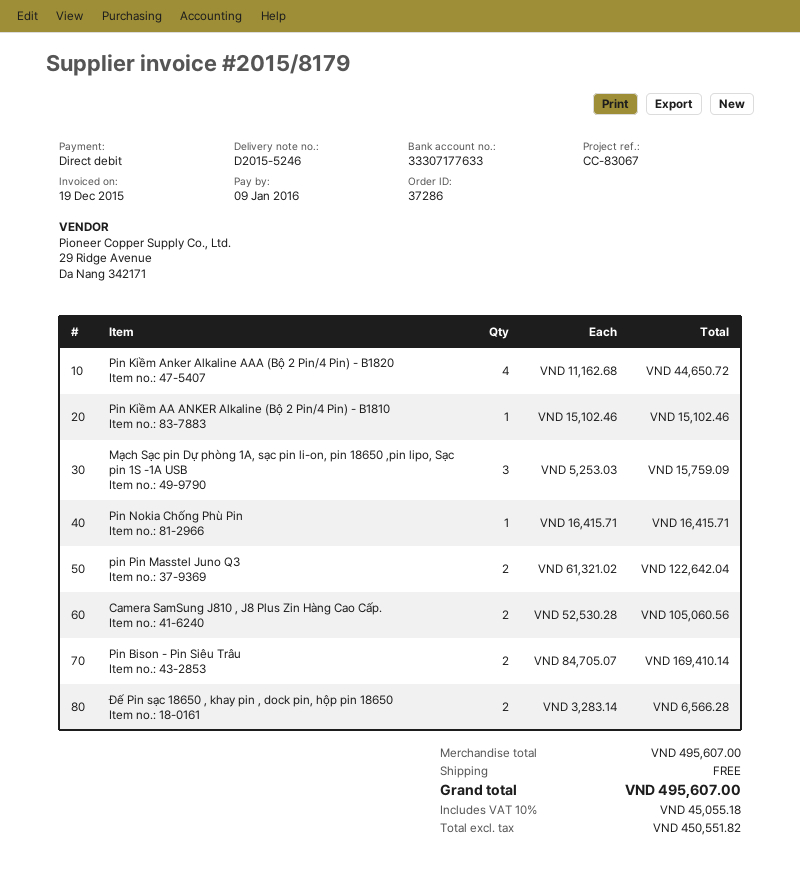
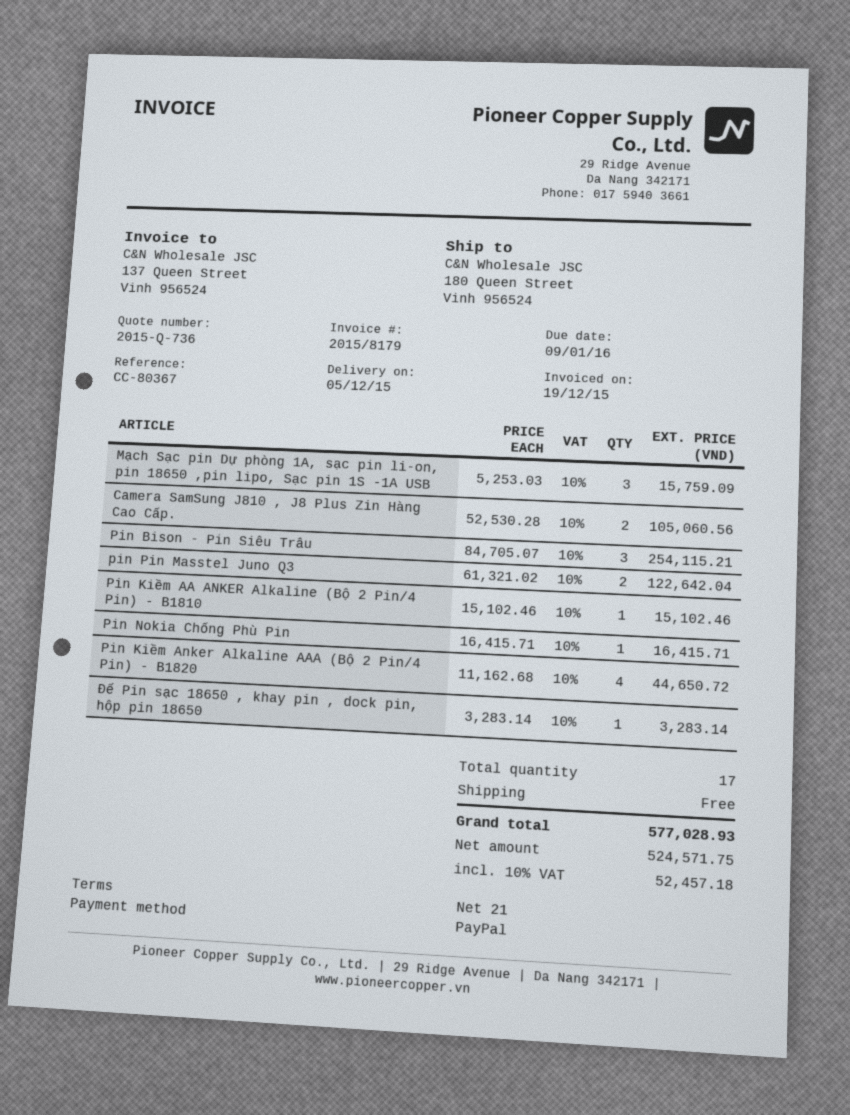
reference: CC-83067 -> CC-80367
payment method: direct debit -> PayPal
Pin Bison - Pin Siêu Trâu: 2 x 84705.07 = 169410.14 -> 3 x 84705.07 = 254115.21
Đế Pin sạc 18650 , khay pin , dock pin, hộp pin 18650: 2 x 3283.14 = 6566.28 -> 1 x 3283.14 = 3283.14
net: 450551.82 -> 524571.75
tax: 10% = 45055.18 -> 10% = 52457.18
total: 495607.00 -> 577028.93

